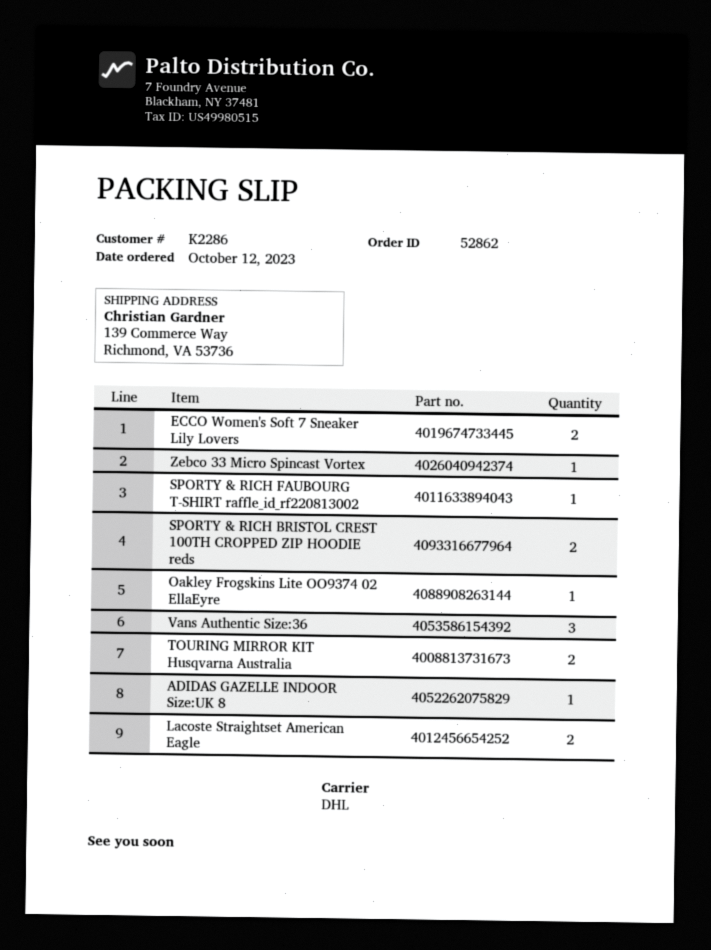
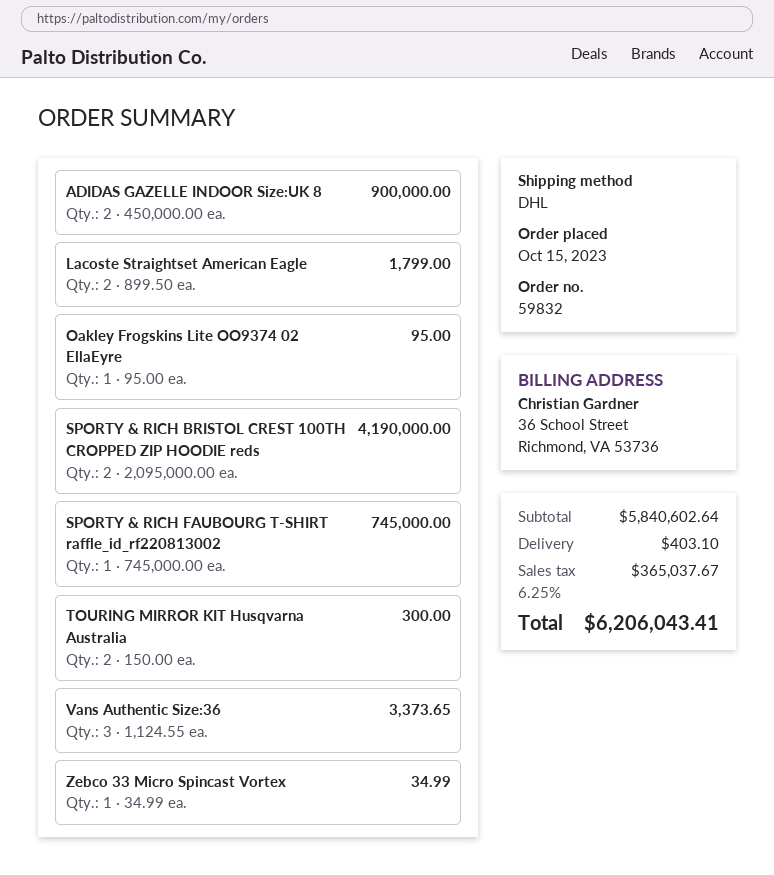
order number: 52862 -> 59832
order date: 2023-10-12 -> 2023-10-15
ECCO Women's Soft 7 Sneaker Lily Lovers: 2 -> none
ADIDAS GAZELLE INDOOR Size:UK 8: 1 -> 2

